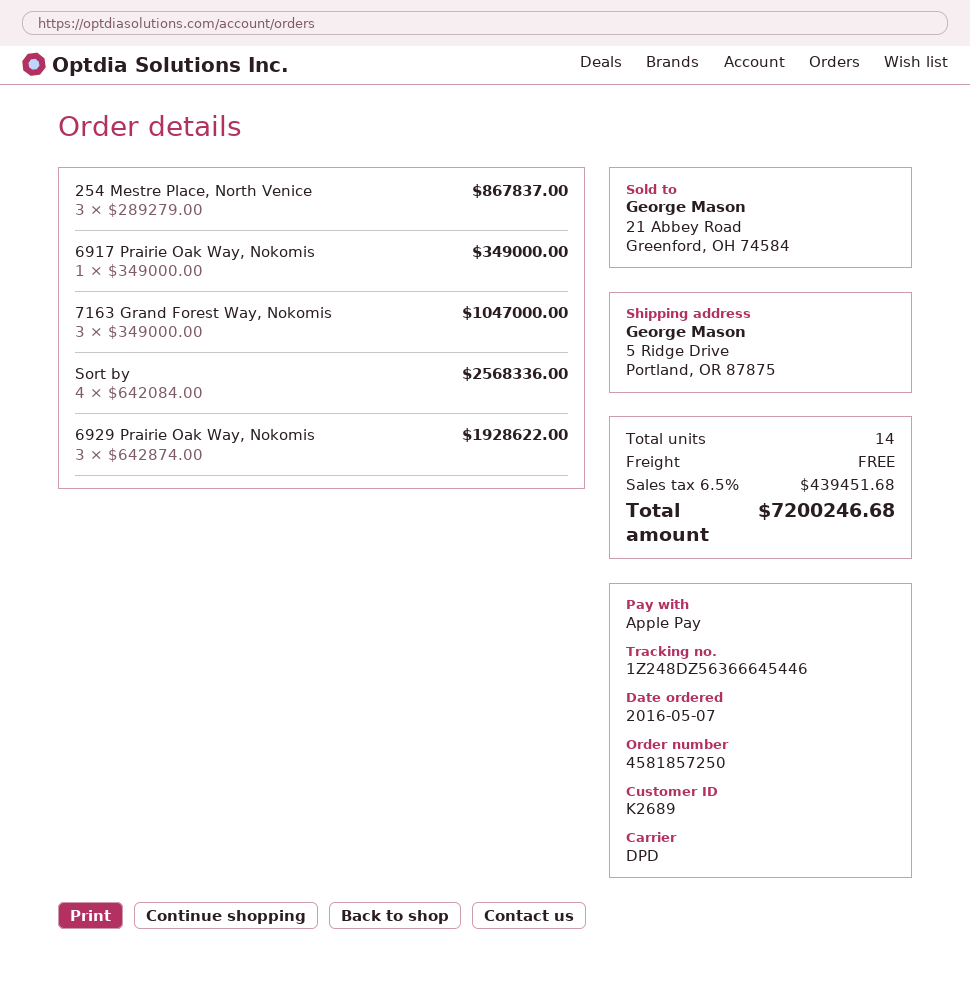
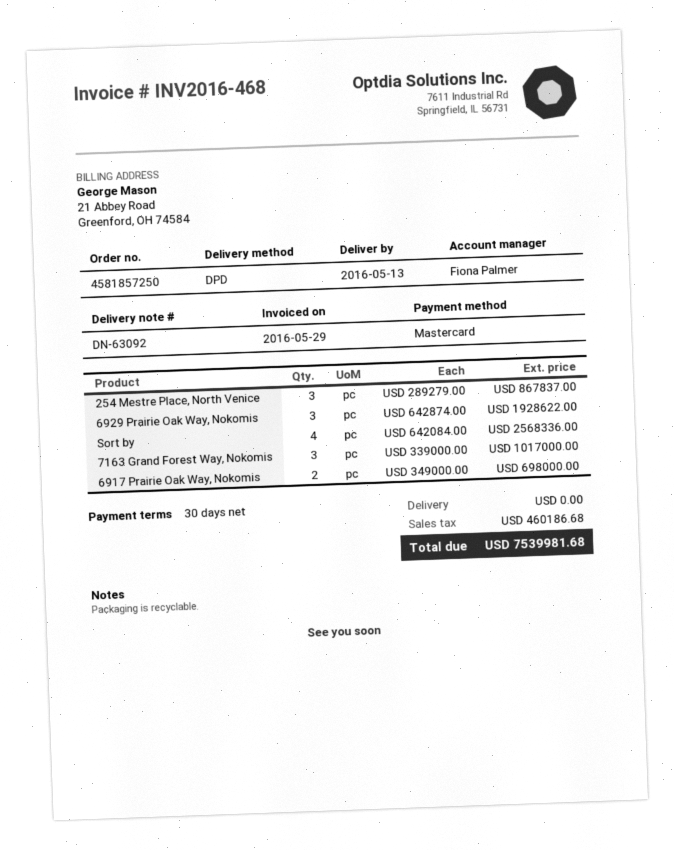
payment method: Apple Pay -> Mastercard
6917 Prairie Oak Way, Nokomis: 1 x 349000.00 = 349000.00 -> 2 x 349000.00 = 698000.00
7163 Grand Forest Way, Nokomis: 3 x 349000.00 = 1047000.00 -> 3 x 339000.00 = 1017000.00
tax: 439451.68 -> 460186.68
total: 7200246.68 -> 7539981.68

